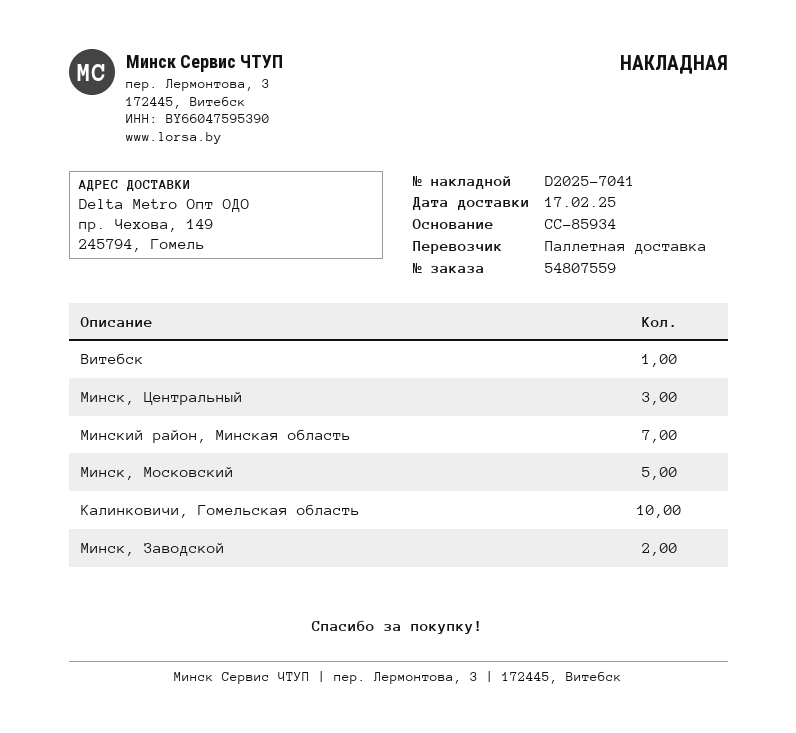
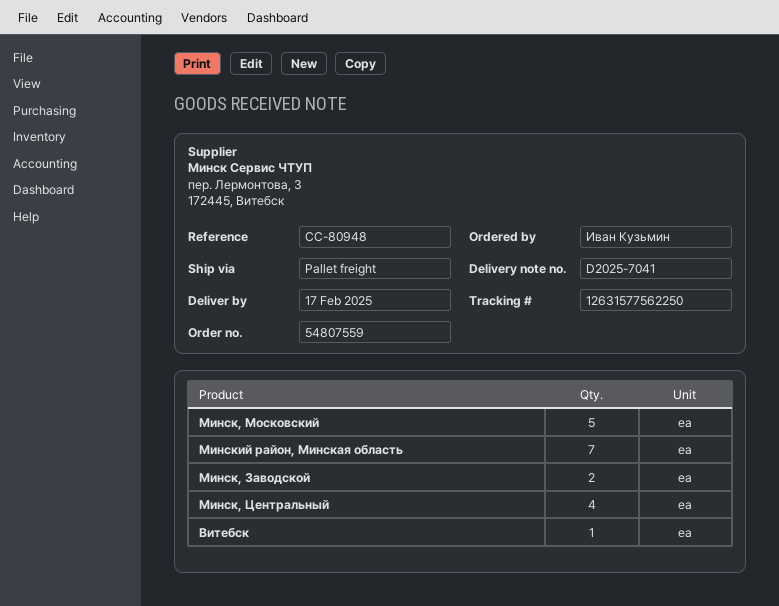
reference: CC-85934 -> CC-80948
Минск, Центральный: 3 -> 4
Калинковичи, Гомельская область: 10 -> none

